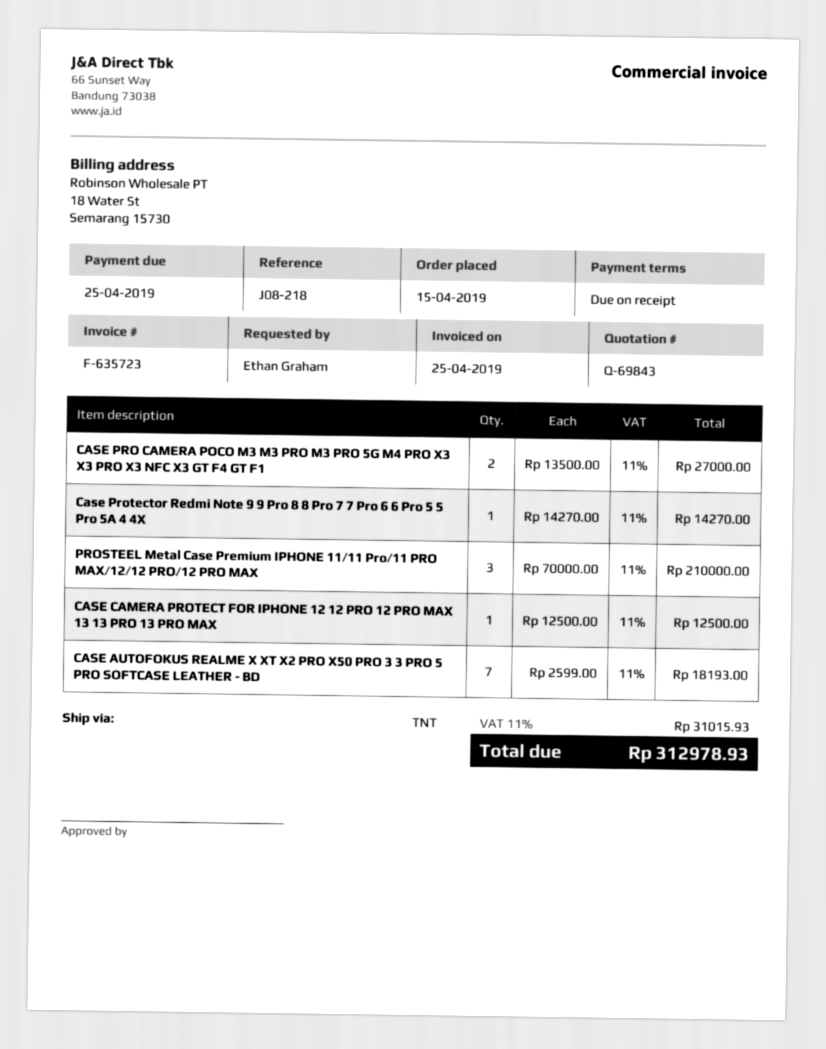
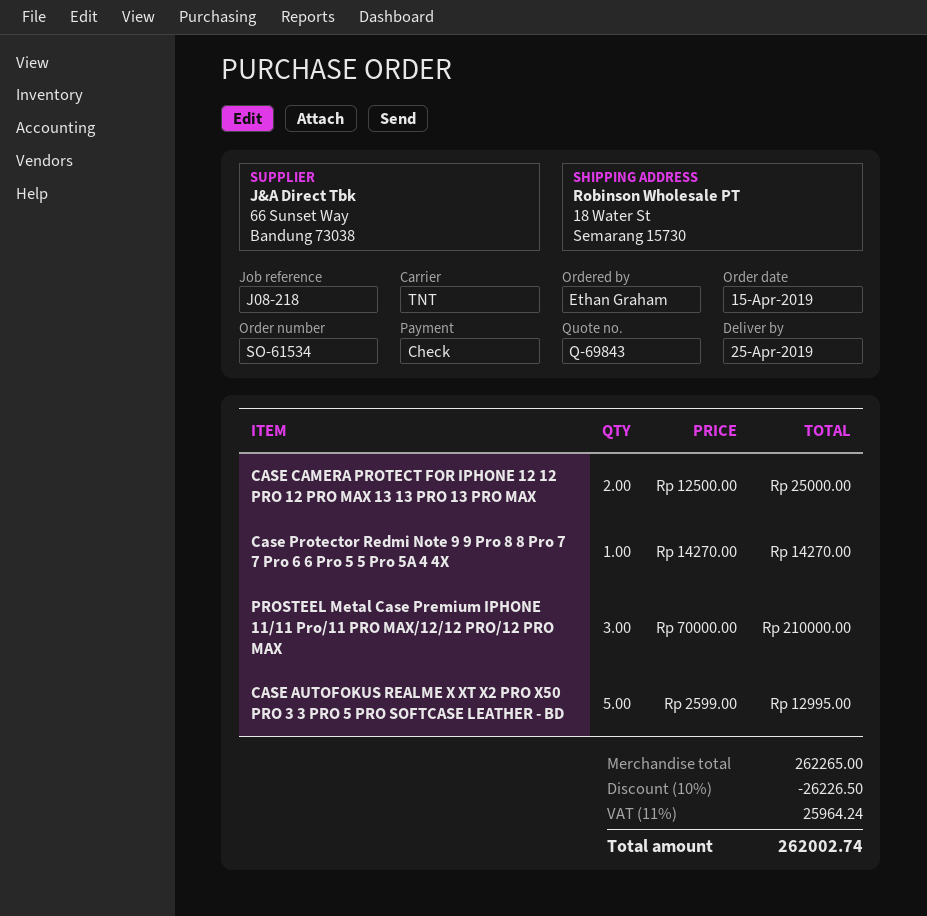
CASE PRO CAMERA POCO M3 M3 PRO M3 PRO 5G M4 PRO X3 X3 PRO X3 NFC X3 GT F4 GT F1: 2 x 13500.00 = 27000.00 -> none
CASE CAMERA PROTECT FOR IPHONE 12 12 PRO 12 PRO MAX 13 13 PRO 13 PRO MAX: 1 x 12500.00 = 12500.00 -> 2 x 12500.00 = 25000.00
CASE AUTOFOKUS REALME X XT X2 PRO X50 PRO 3 3 PRO 5 PRO SOFTCASE LEATHER - BD: 7 x 2599.00 = 18193.00 -> 5 x 2599.00 = 12995.00
discount: none -> 10% = 26226.50
tax: 11% = 31015.93 -> 11% = 25964.24
total: 312978.93 -> 262002.74

